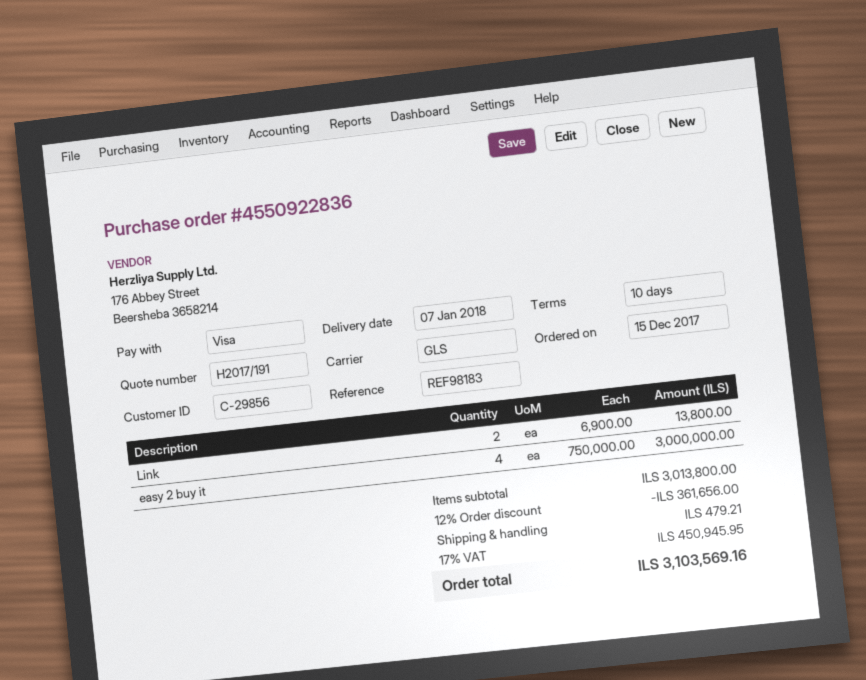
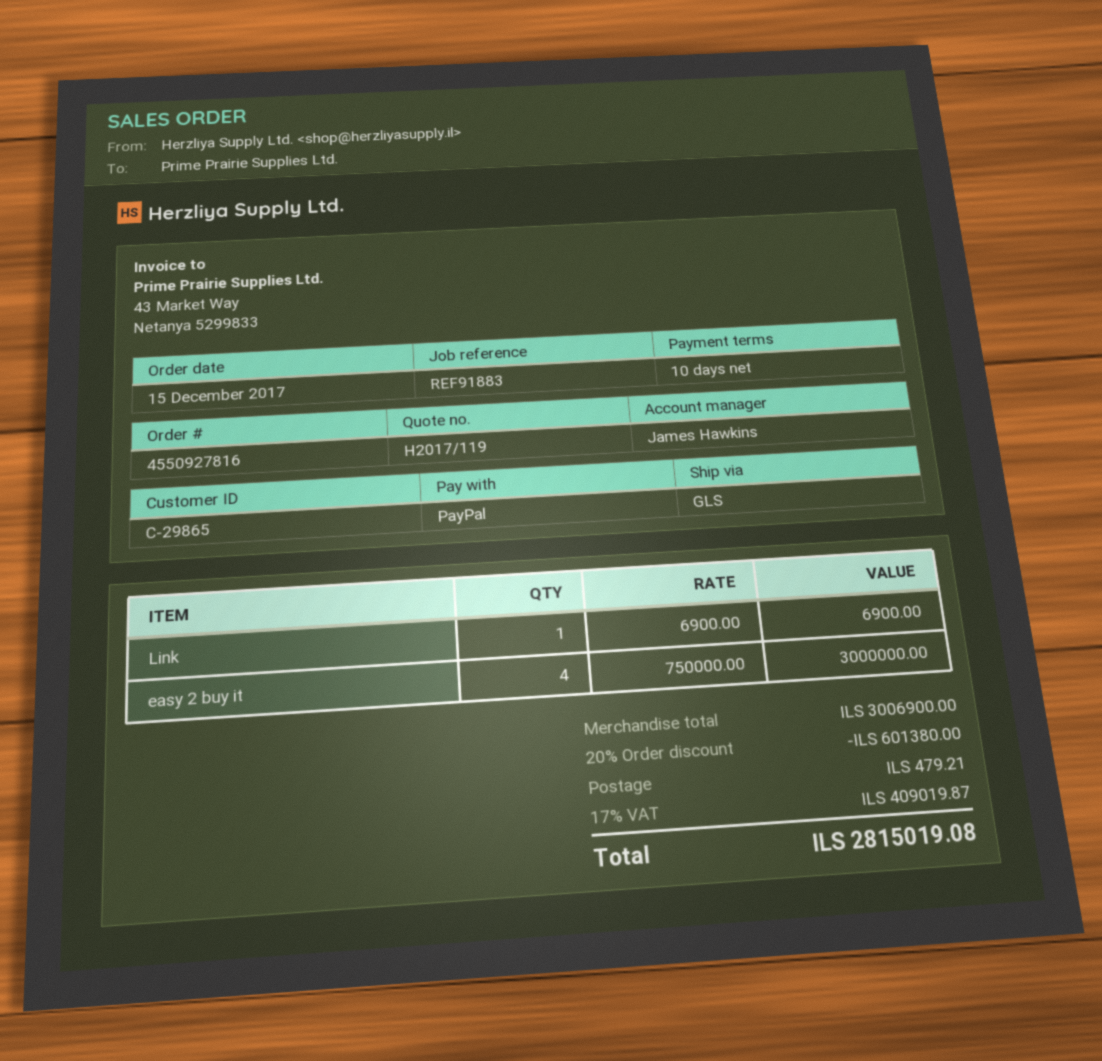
quote number: H2017/191 -> H2017/119
order number: 4550922836 -> 4550927816
customer number: C-29856 -> C-29865
reference: REF98183 -> REF91883
payment method: Visa -> PayPal
Link: 2 x 6900.00 = 13800.00 -> 1 x 6900.00 = 6900.00
subtotal: 3013800.00 -> 3006900.00
discount: 12% = 361656.00 -> 20% = 601380.00
tax: 17% = 450945.95 -> 17% = 409019.87
total: 3103569.16 -> 2815019.08

